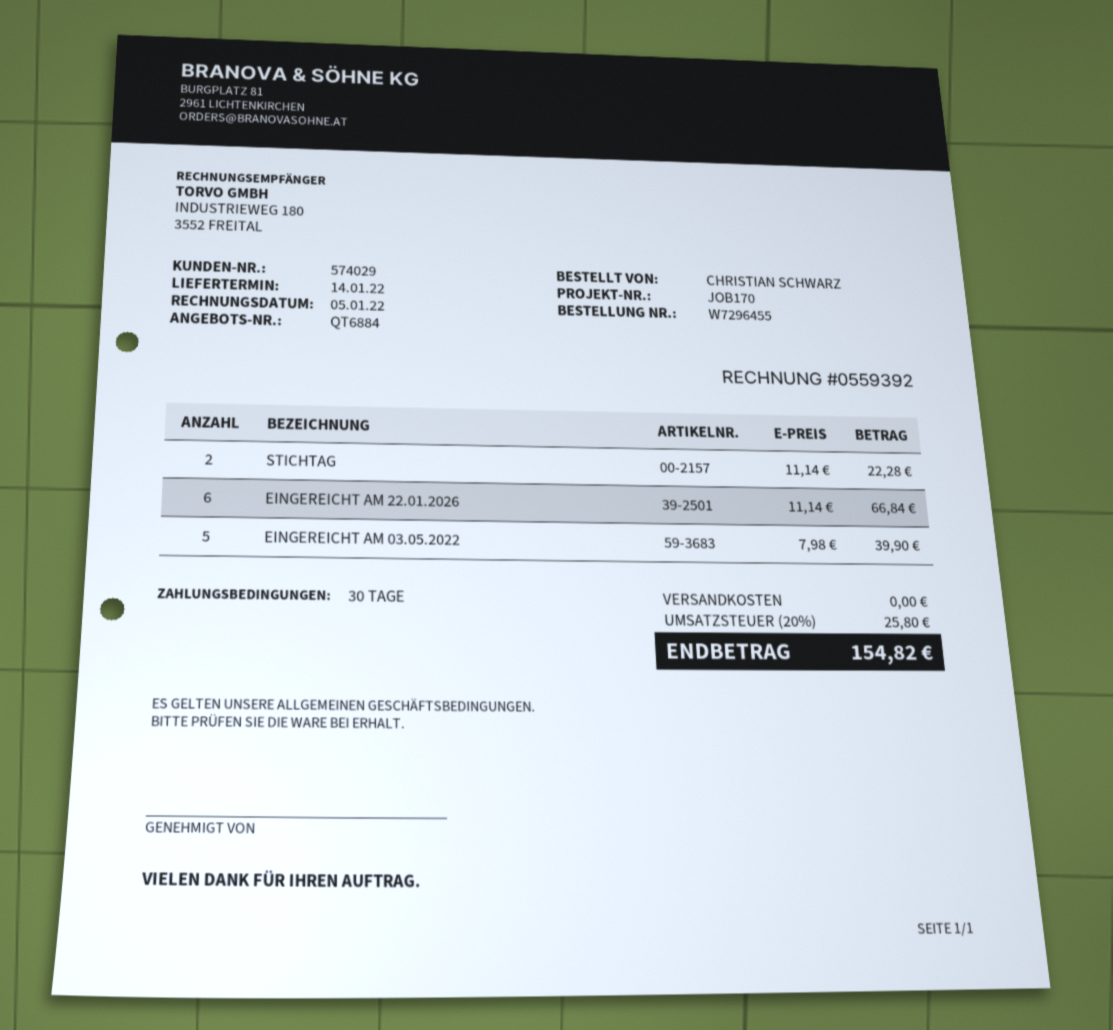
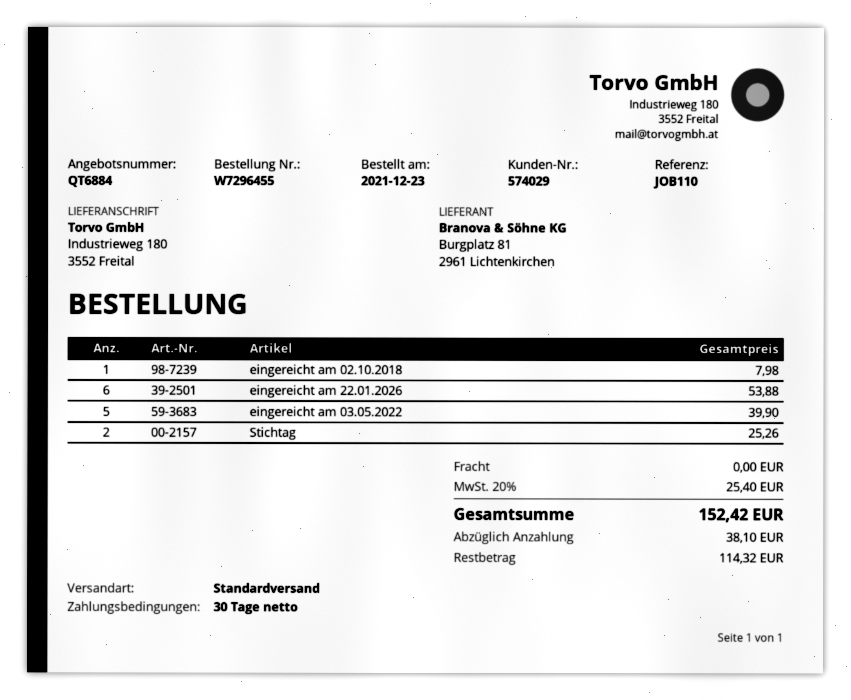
reference: JOB170 -> JOB110
STICHTAG: 2 for 22.28 -> 2 for 25.26
EINGEREICHT AM 22.01.2026: 6 for 66.84 -> 6 for 53.88
eingereicht am 02.10.2018: none -> 1 for 7.98
tax: 20% = 25.80 -> 20% = 25.40
total: 154.82 -> 152.42

